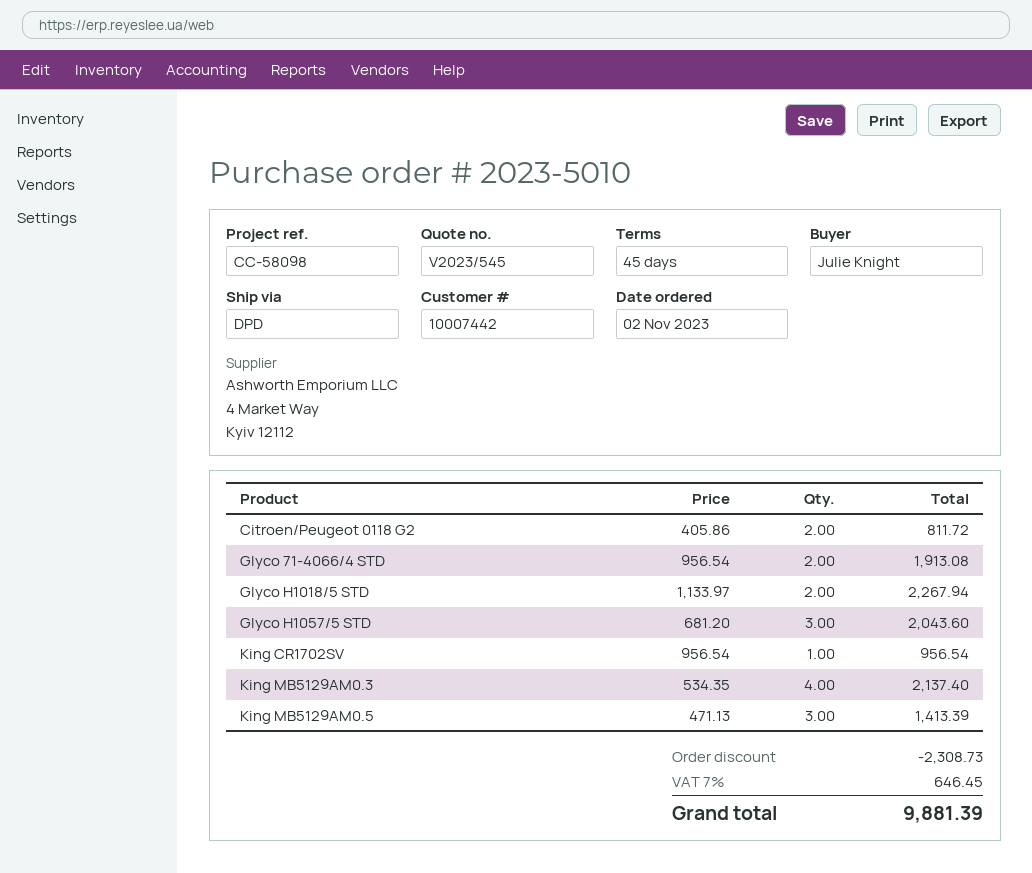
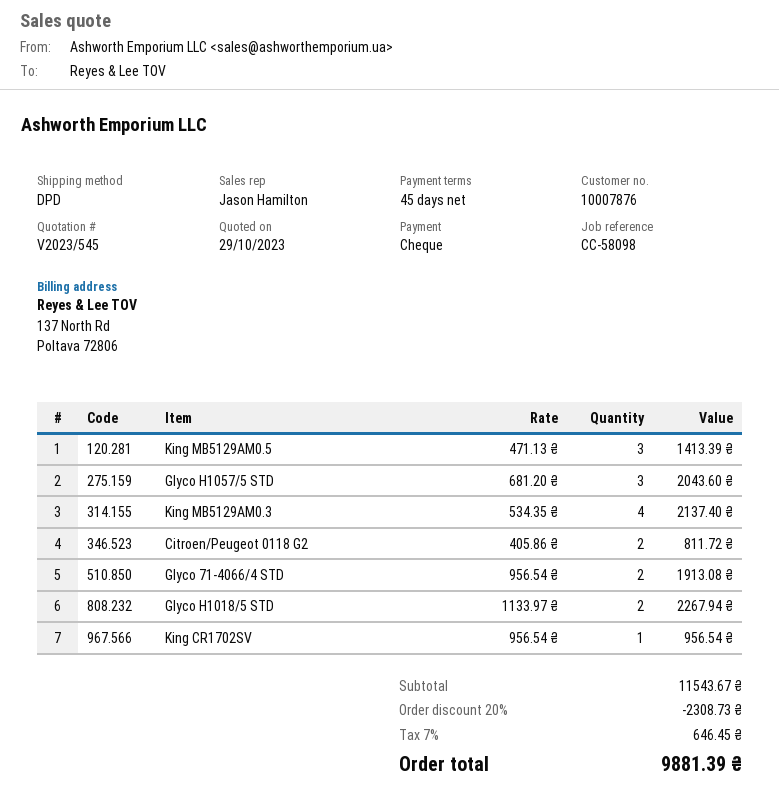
customer number: 10007442 -> 10007876

